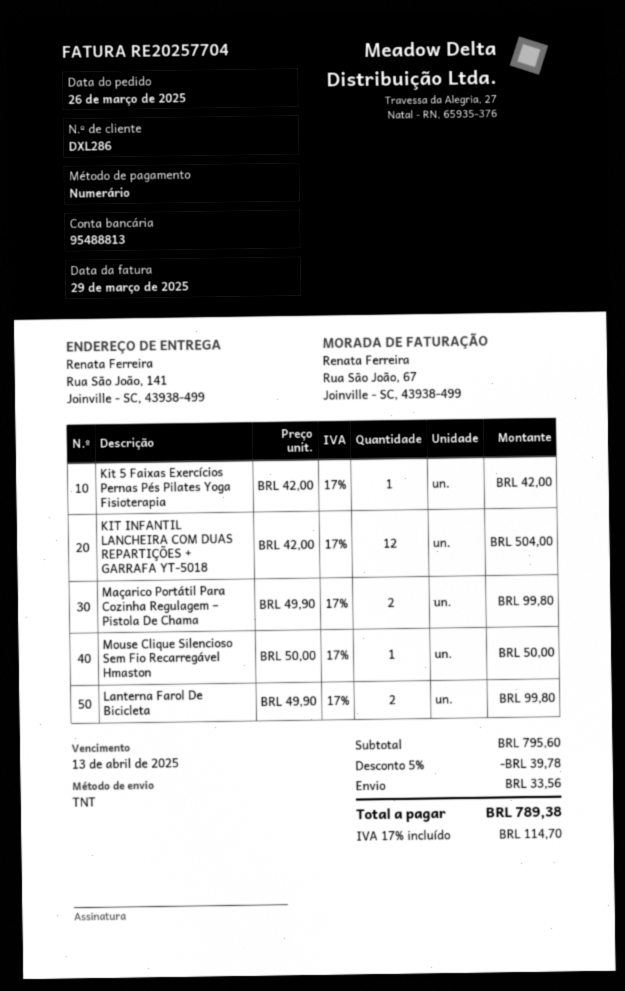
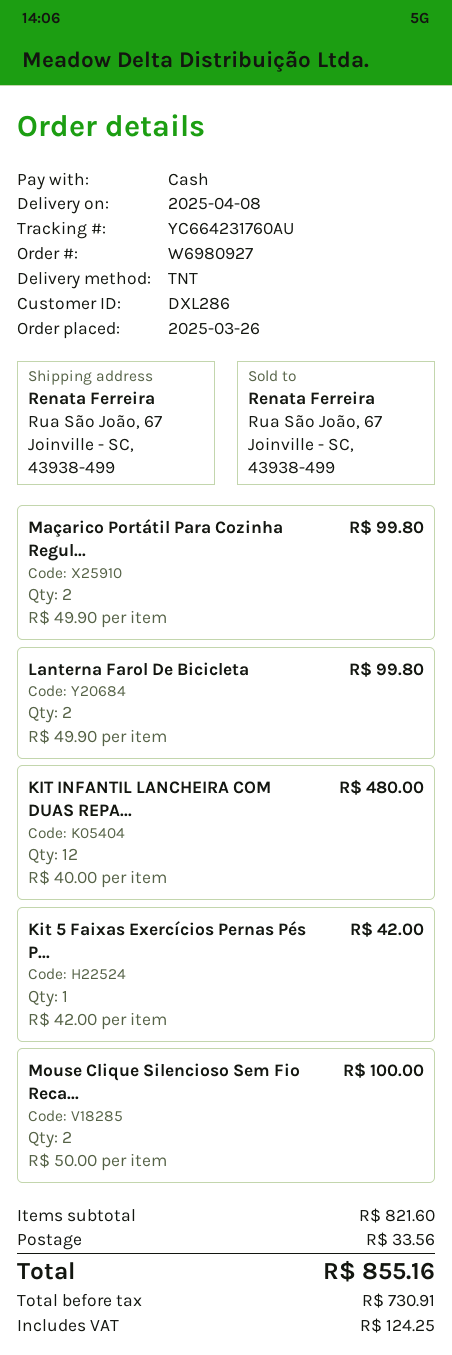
ship to: Rua São João, 141, Joinville - SC, 43938-499 -> Rua São João, 67, Joinville - SC, 43938-499
KIT INFANTIL LANCHEIRA COM DUAS REPARTIÇÕES + GARRAFA YT-5018: 12 x 42.00 = 504.00 -> 12 x 40.00 = 480.00
Mouse Clique Silencioso Sem Fio Recarregável Hmaston: 1 x 50.00 = 50.00 -> 2 x 50.00 = 100.00
subtotal: 795.60 -> 821.60
discount: 5% = 39.78 -> none
tax: 114.70 -> 124.25
total: 789.38 -> 855.16

